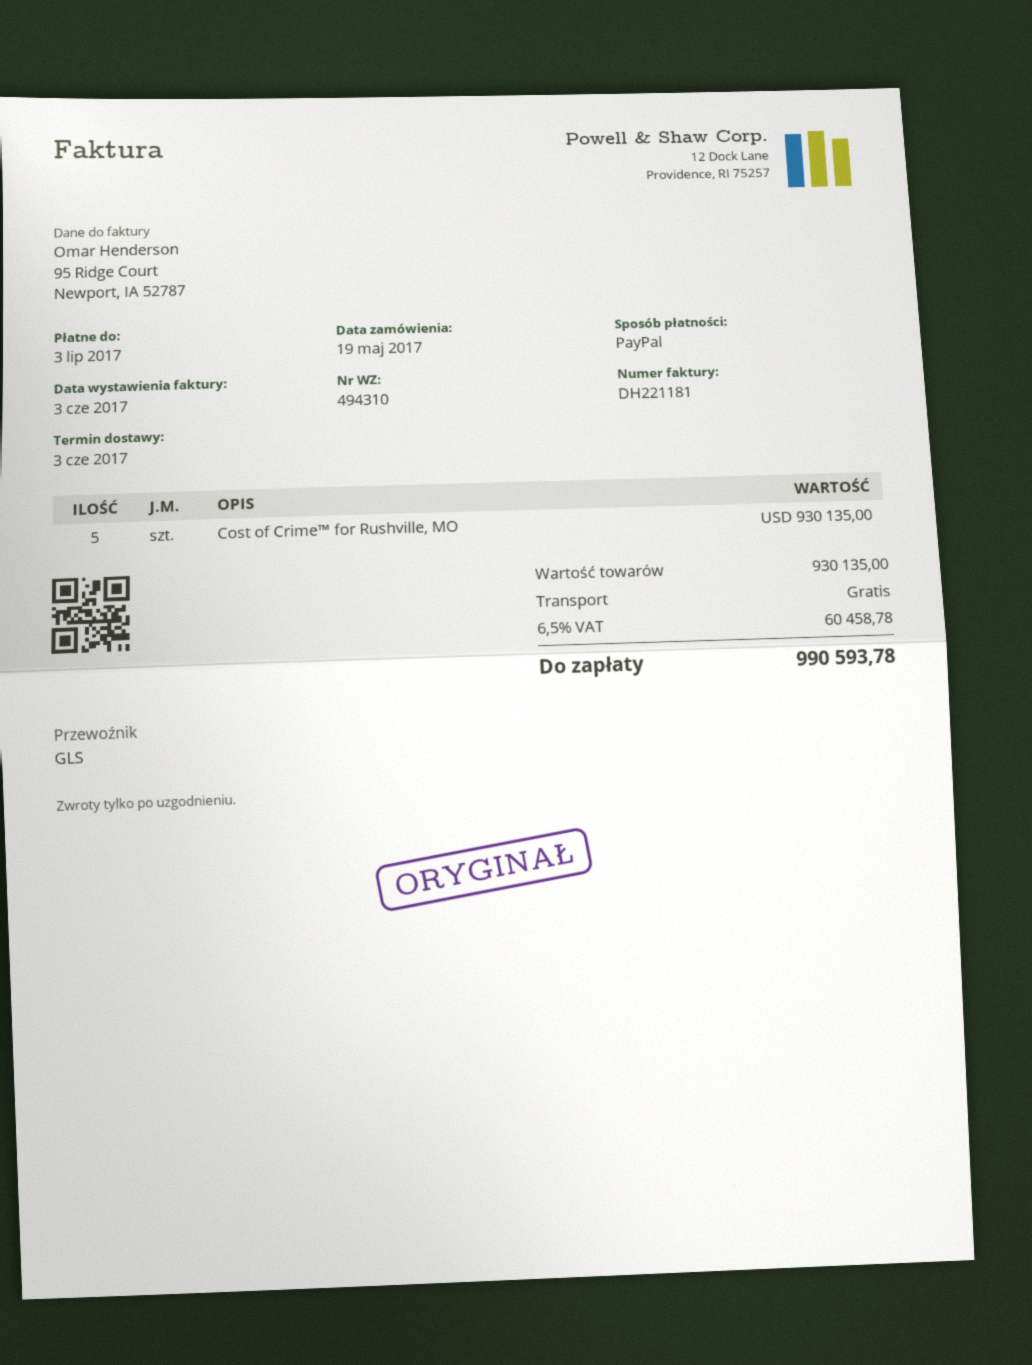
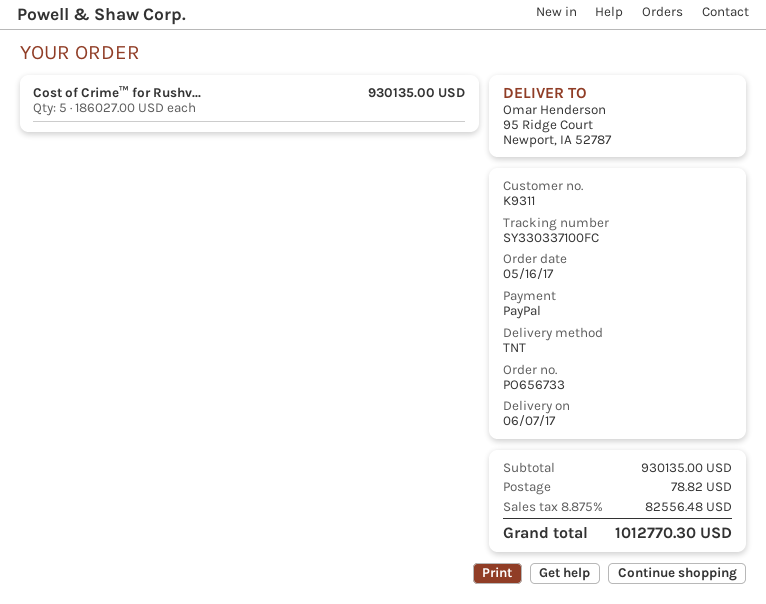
order date: 2017-05-19 -> 2017-05-16
delivery date: 2017-06-03 -> 2017-06-07
shipping method: GLS -> TNT
shipping: 0.00 -> 78.82
tax: 6.5% = 60458.78 -> 8.875% = 82556.48
total: 990593.78 -> 1012770.30

